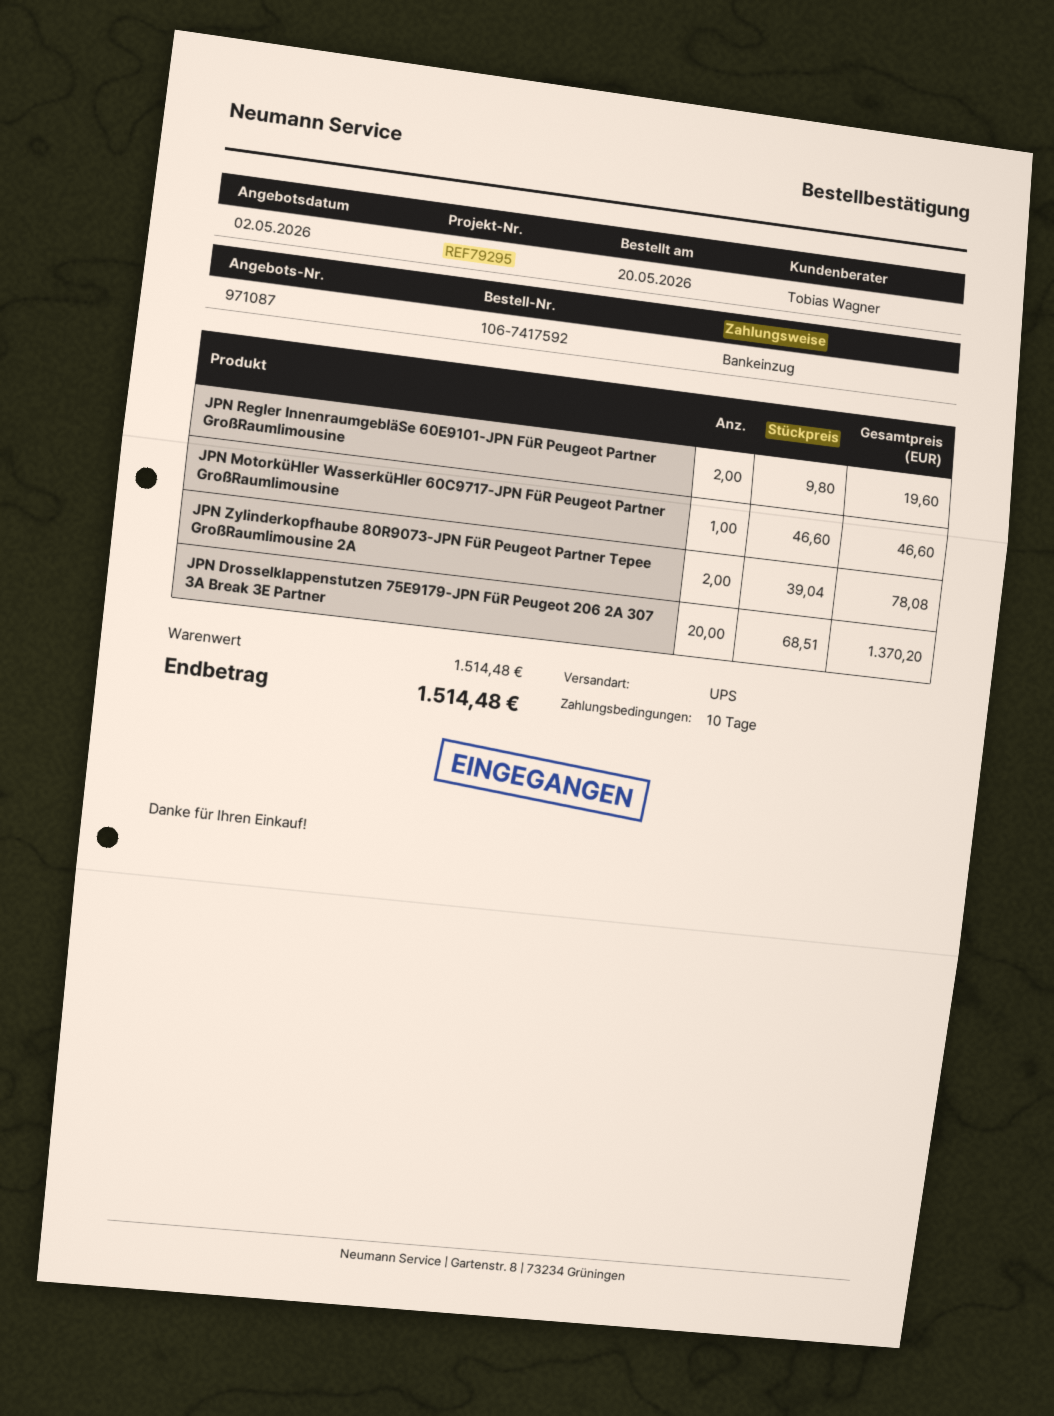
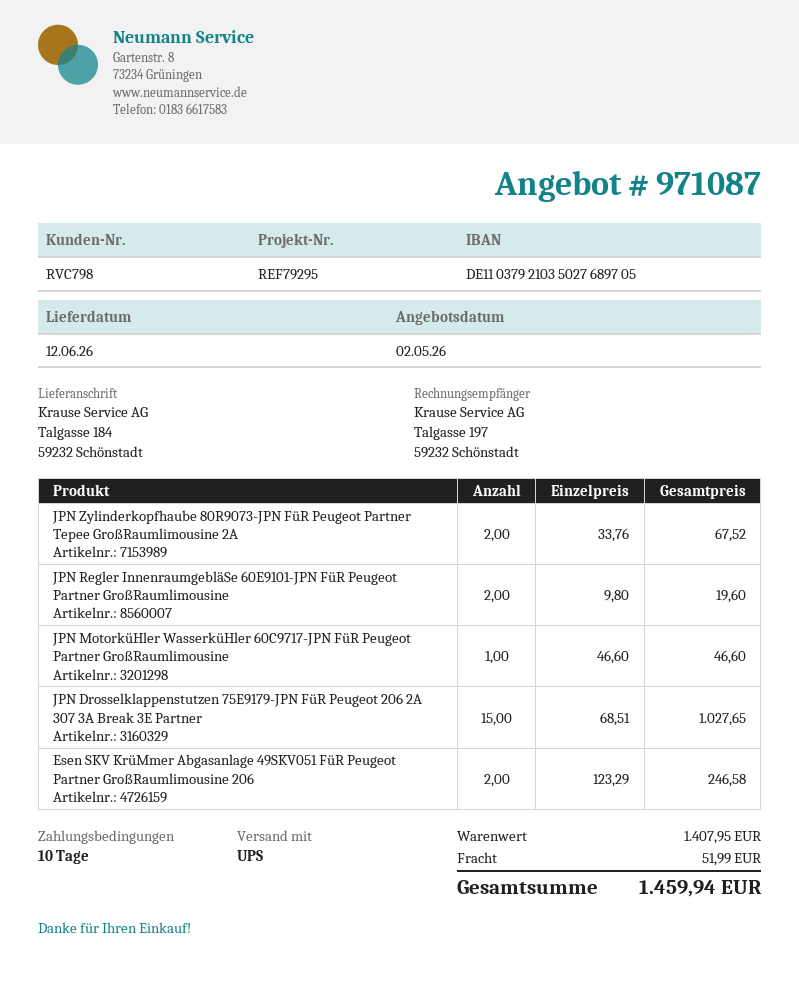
JPN Zylinderkopfhaube 80R9073-JPN FüR Peugeot Partner Tepee GroßRaumlimousine 2A: 2 x 39.04 = 78.08 -> 2 x 33.76 = 67.52
JPN Drosselklappenstutzen 75E9179-JPN FüR Peugeot 206 2A 307 3A Break 3E Partner: 20 x 68.51 = 1370.20 -> 15 x 68.51 = 1027.65
Esen SKV KrüMmer Abgasanlage 49SKV051 FüR Peugeot Partner GroßRaumlimousine 206: none -> 2 x 123.29 = 246.58
subtotal: 1514.48 -> 1407.95
shipping: none -> 51.99
total: 1514.48 -> 1459.94

